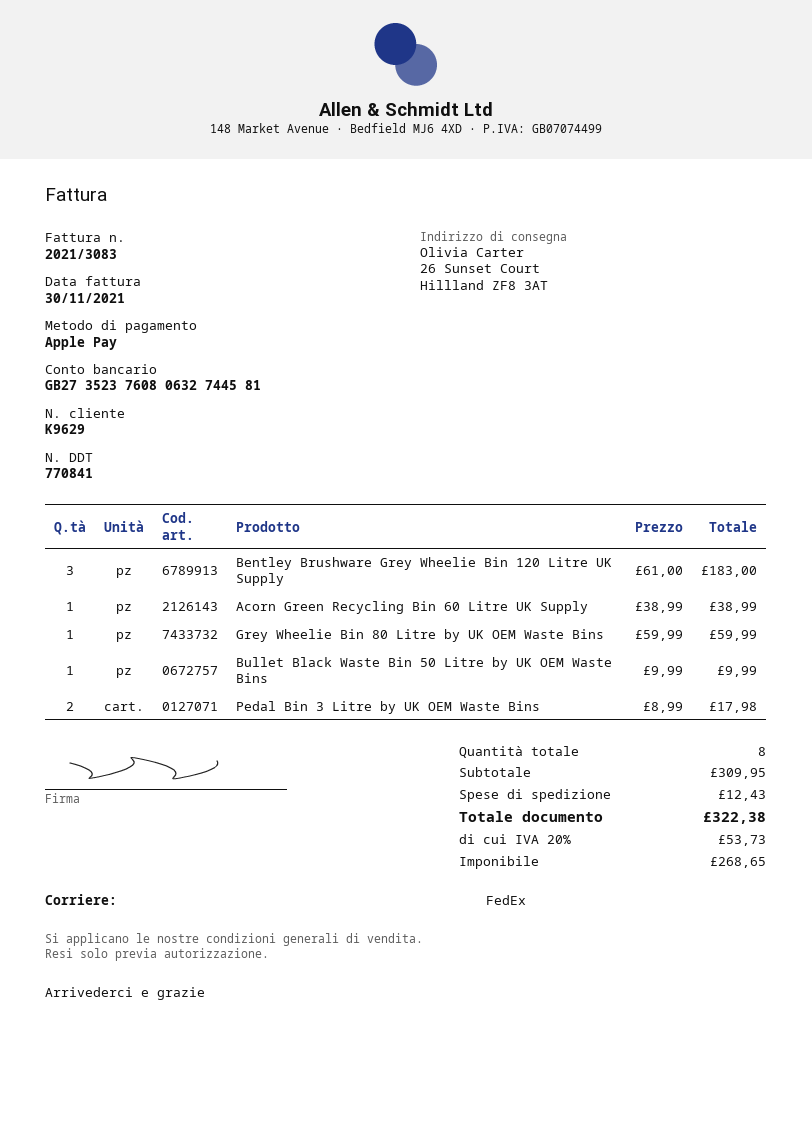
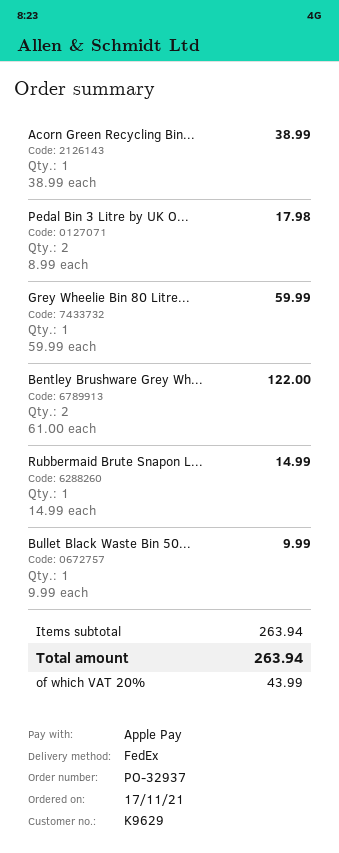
Bentley Brushware Grey Wheelie Bin 120 Litre UK Supply: 3 x 61.00 = 183.00 -> 2 x 61.00 = 122.00
Rubbermaid Brute Snapon L...: none -> 1 x 14.99 = 14.99
subtotal: 309.95 -> 263.94
shipping: 12.43 -> none
tax: 20% = 53.73 -> 20% = 43.99
total: 322.38 -> 263.94

